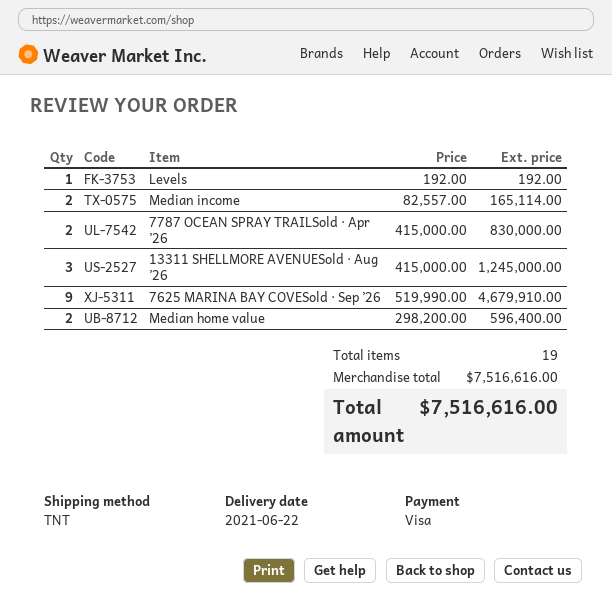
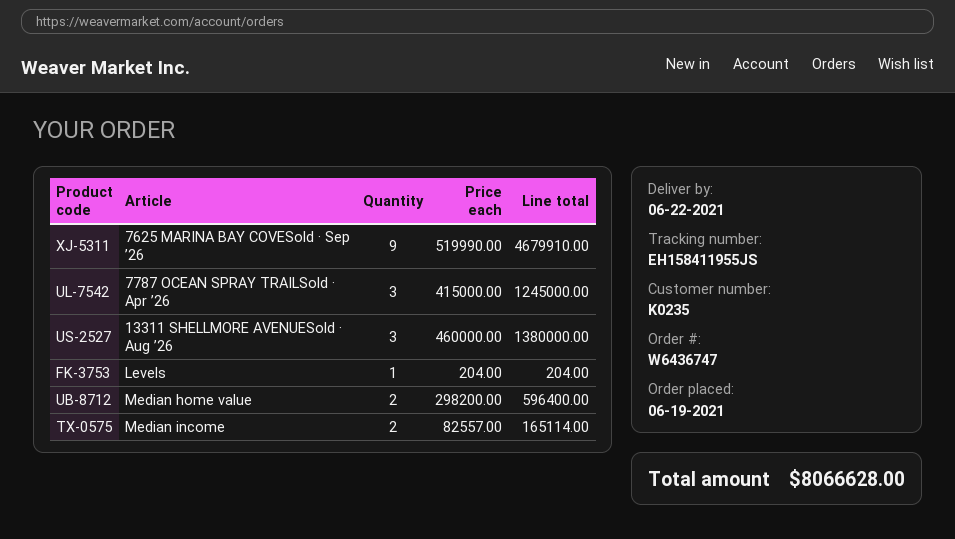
Levels: 1 x 192.00 = 192.00 -> 1 x 204.00 = 204.00
7787 OCEAN SPRAY TRAILSold · Apr ’26: 2 x 415000.00 = 830000.00 -> 3 x 415000.00 = 1245000.00
13311 SHELLMORE AVENUESold · Aug ’26: 3 x 415000.00 = 1245000.00 -> 3 x 460000.00 = 1380000.00
total: 7516616.00 -> 8066628.00

